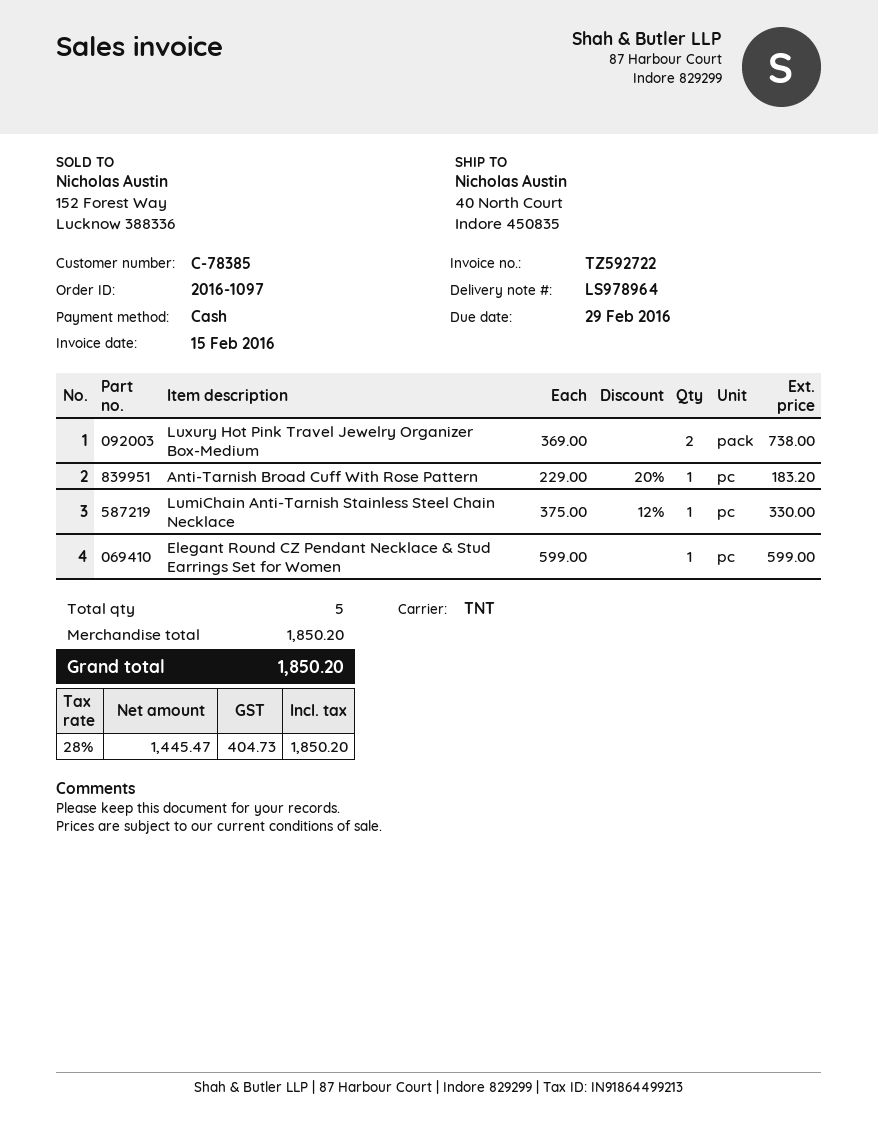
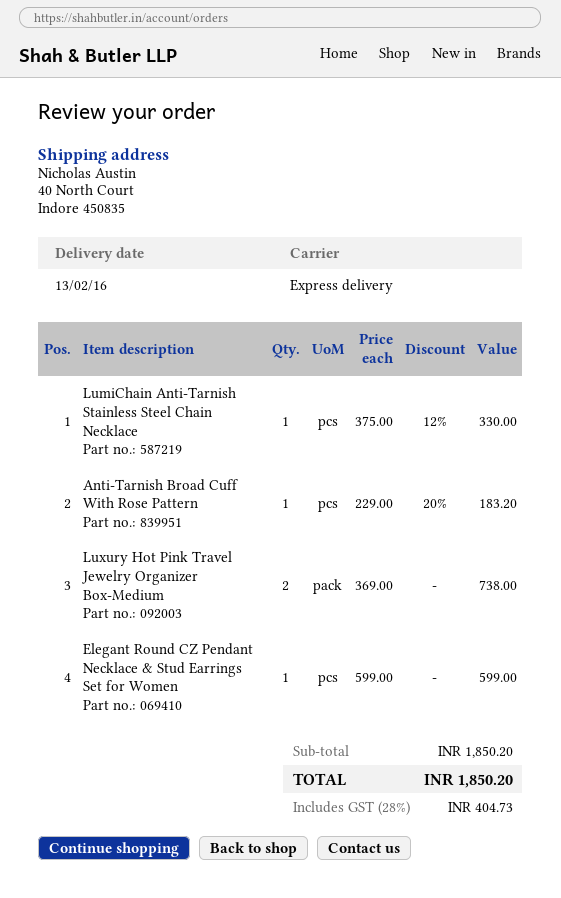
shipping method: TNT -> express

